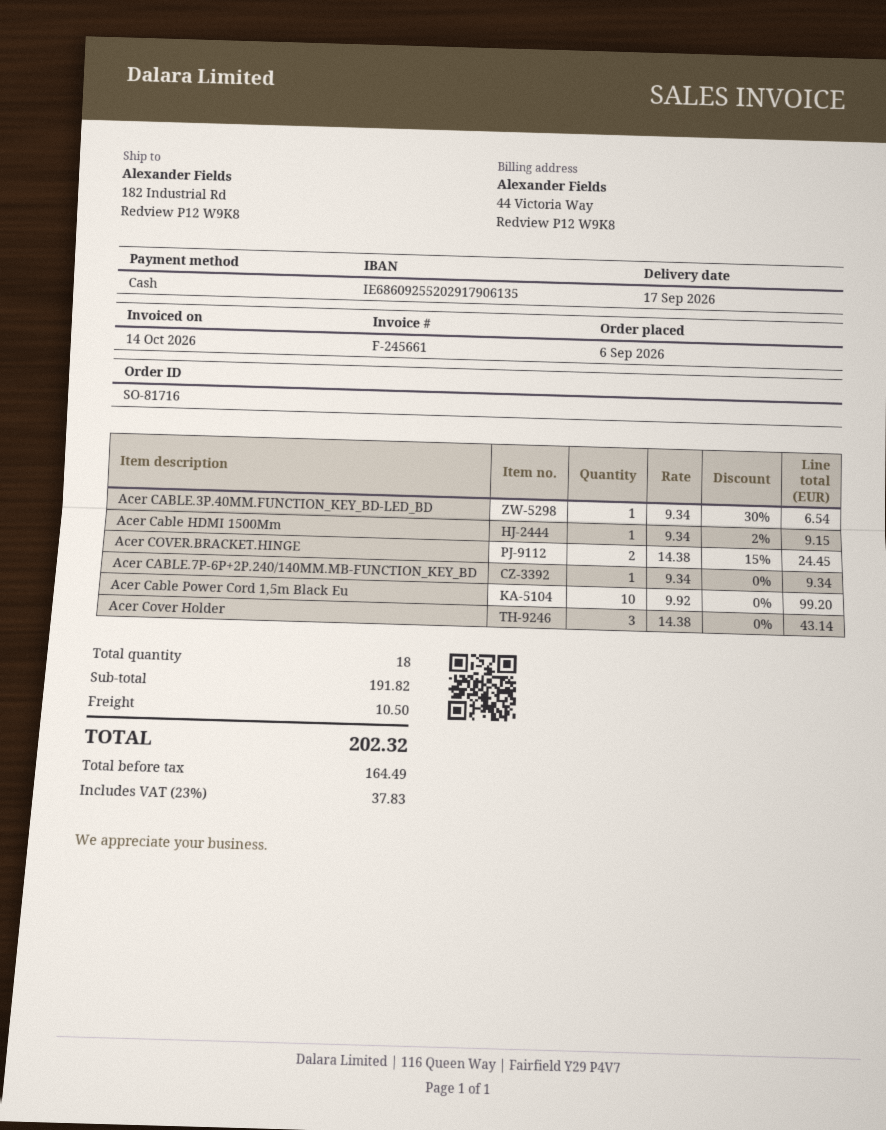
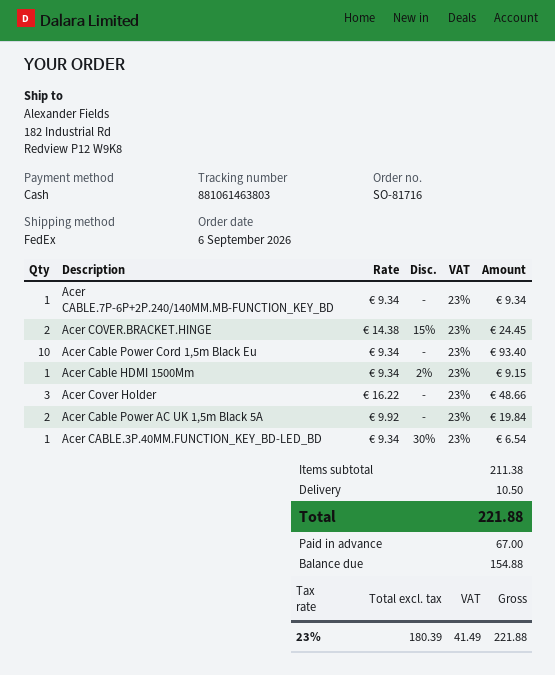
Acer Cable Power Cord 1,5m Black Eu: 10 x 9.92 = 99.20 -> 10 x 9.34 = 93.40
Acer Cover Holder: 3 x 14.38 = 43.14 -> 3 x 16.22 = 48.66
Acer Cable Power AC UK 1,5m Black 5A: none -> 2 x 9.92 = 19.84
subtotal: 191.82 -> 211.38
net: 164.49 -> 180.39
tax: 23% = 37.83 -> 23% = 41.49
total: 202.32 -> 221.88

